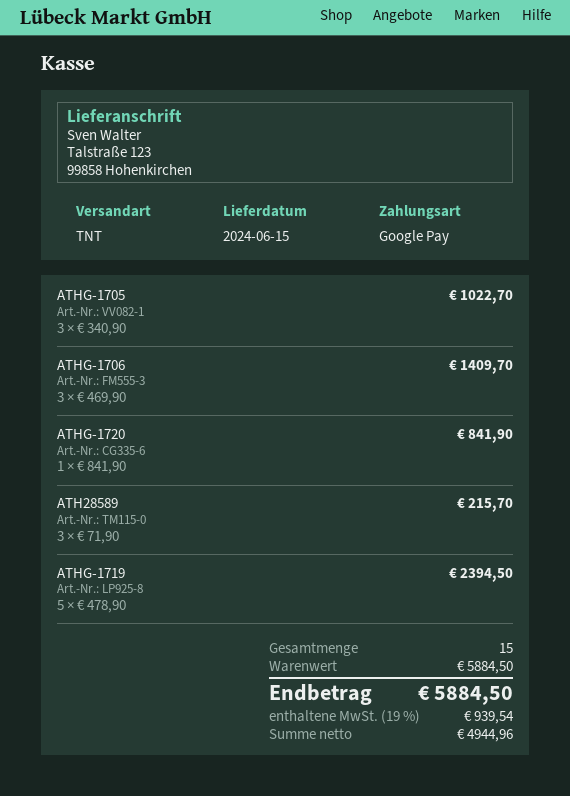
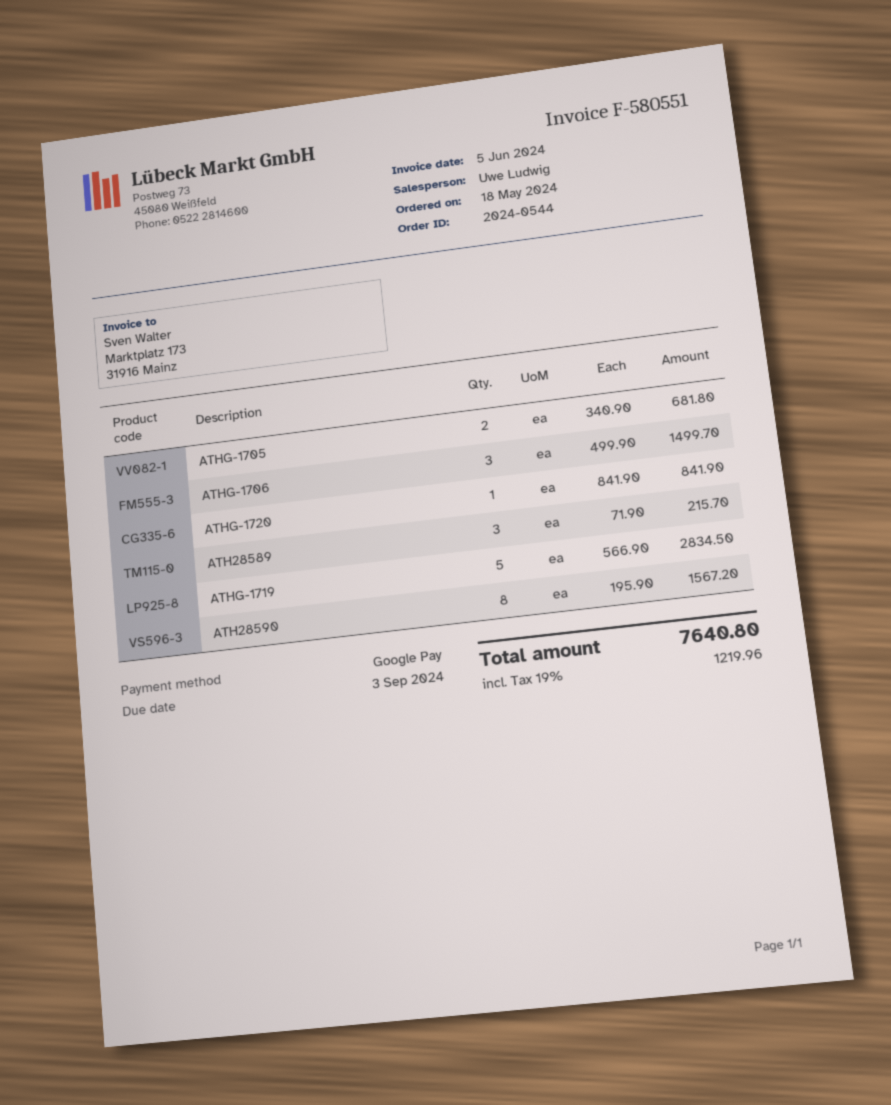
ATHG-1705: 3 x 340.90 = 1022.70 -> 2 x 340.90 = 681.80
ATHG-1706: 3 x 469.90 = 1409.70 -> 3 x 499.90 = 1499.70
ATHG-1719: 5 x 478.90 = 2394.50 -> 5 x 566.90 = 2834.50
ATH28590: none -> 8 x 195.90 = 1567.20
tax: 19% = 939.54 -> 19% = 1219.96
total: 5884.50 -> 7640.80

